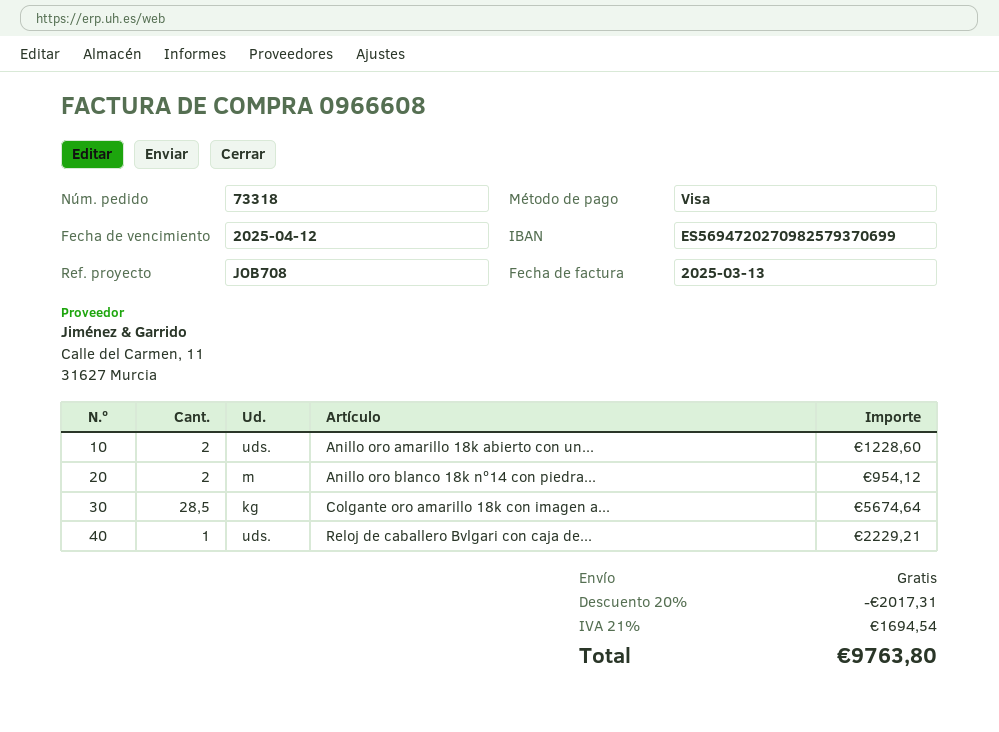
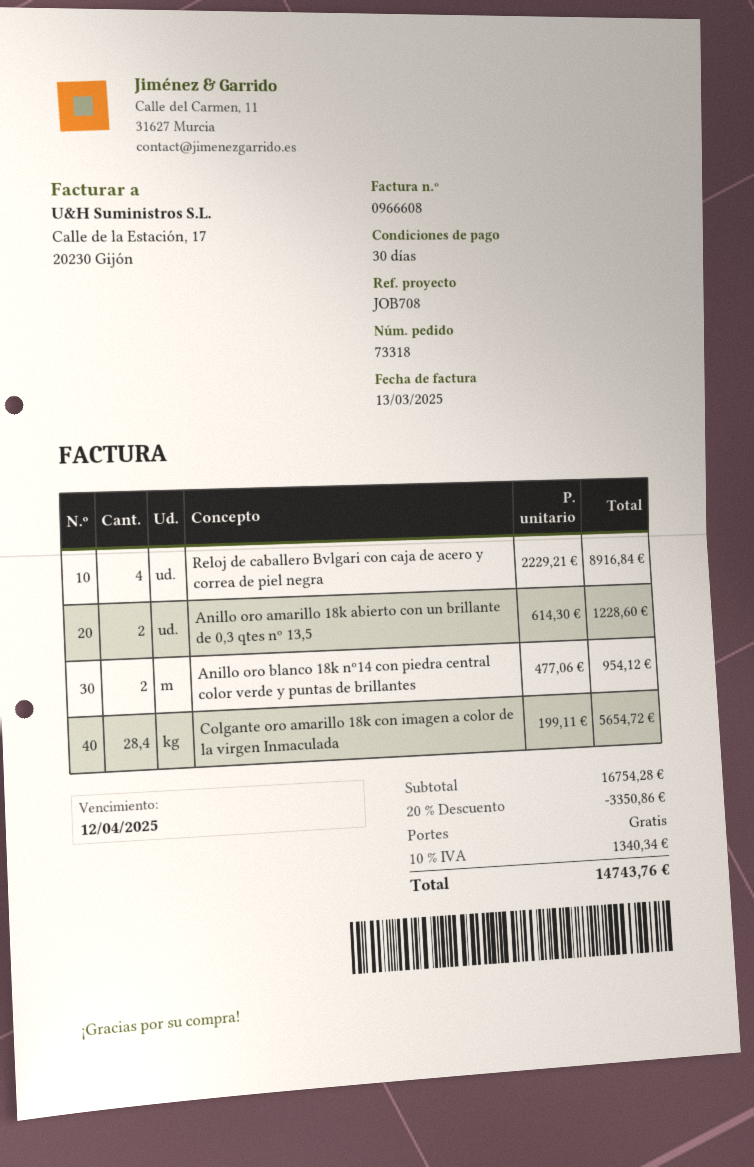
Colgante oro amarillo 18k con imagen a...: 28.5 for 5674.64 -> 28.4 for 5654.72
Reloj de caballero Bvlgari con caja de...: 1 for 2229.21 -> 4 for 8916.84
discount: 20% = 2017.31 -> 20% = 3350.86
tax: 21% = 1694.54 -> 10% = 1340.34
total: 9763.80 -> 14743.76

